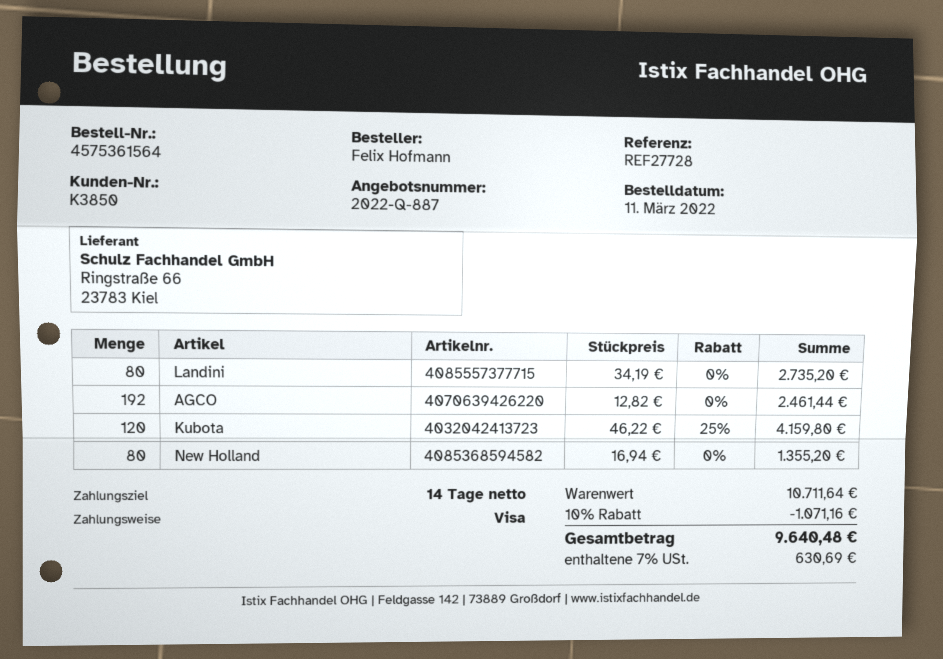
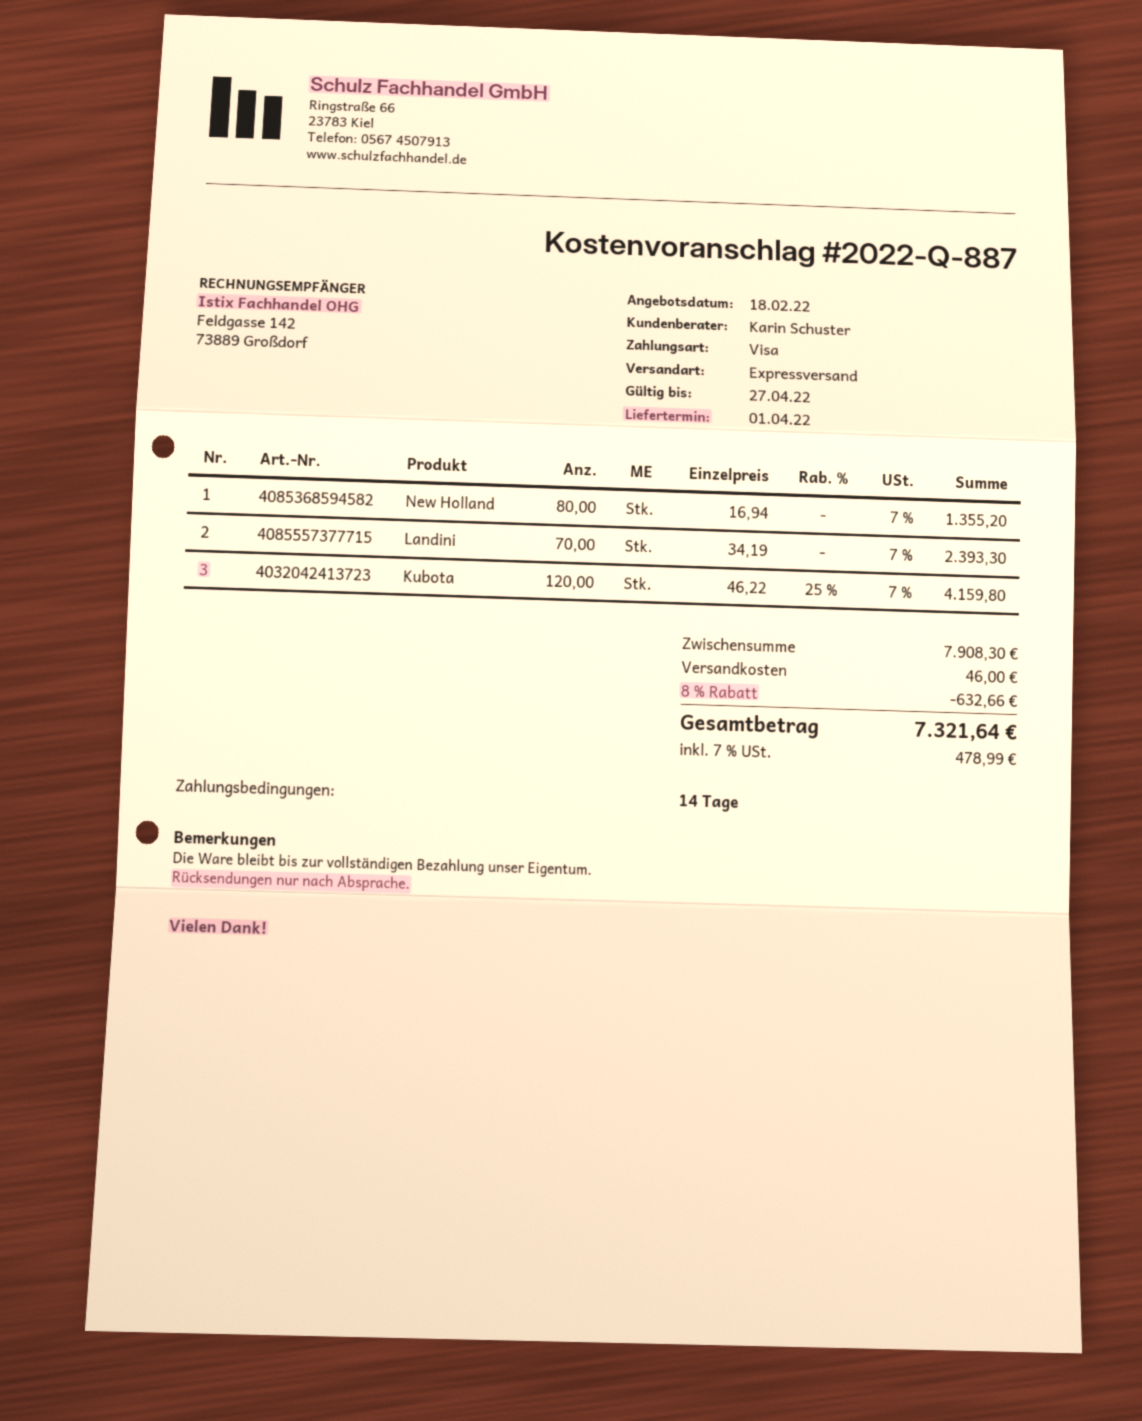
Landini: 80 x 34.19 = 2735.20 -> 70 x 34.19 = 2393.30
AGCO: 192 x 12.82 = 2461.44 -> none
subtotal: 10711.64 -> 7908.30
discount: 10% = 1071.16 -> 8% = 632.66
shipping: none -> 46.00
tax: 7% = 630.69 -> 7% = 478.99
total: 9640.48 -> 7321.64

